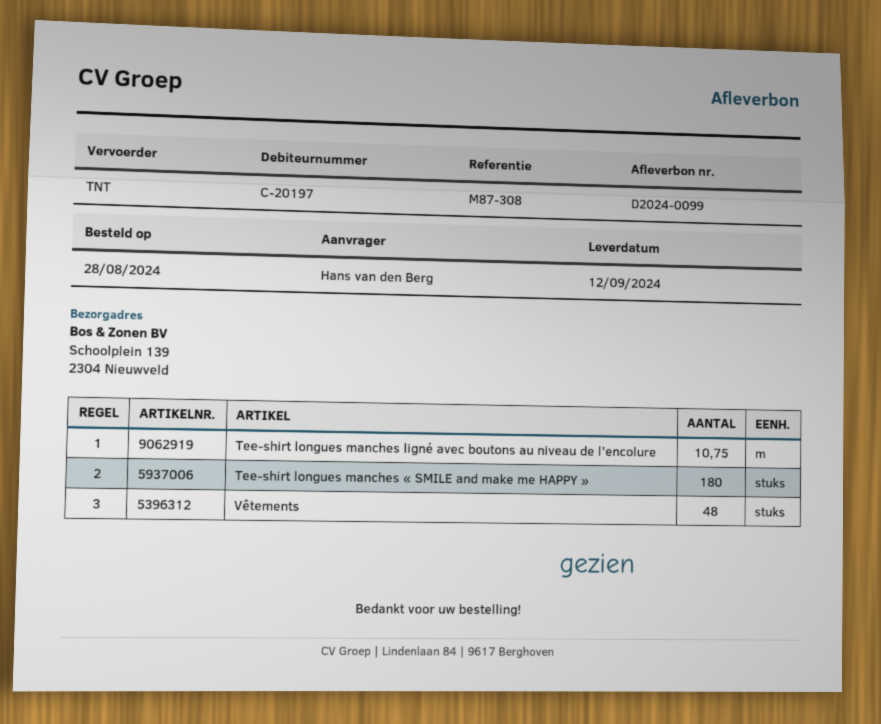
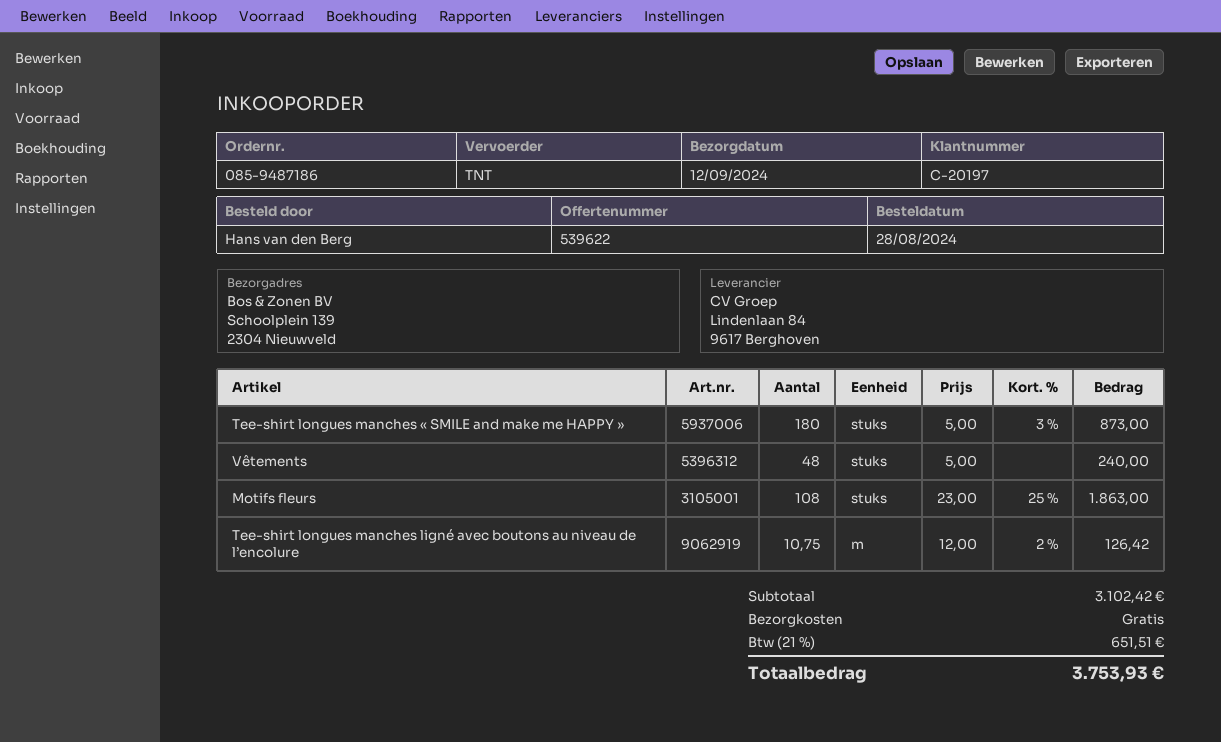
Motifs fleurs: none -> 108

